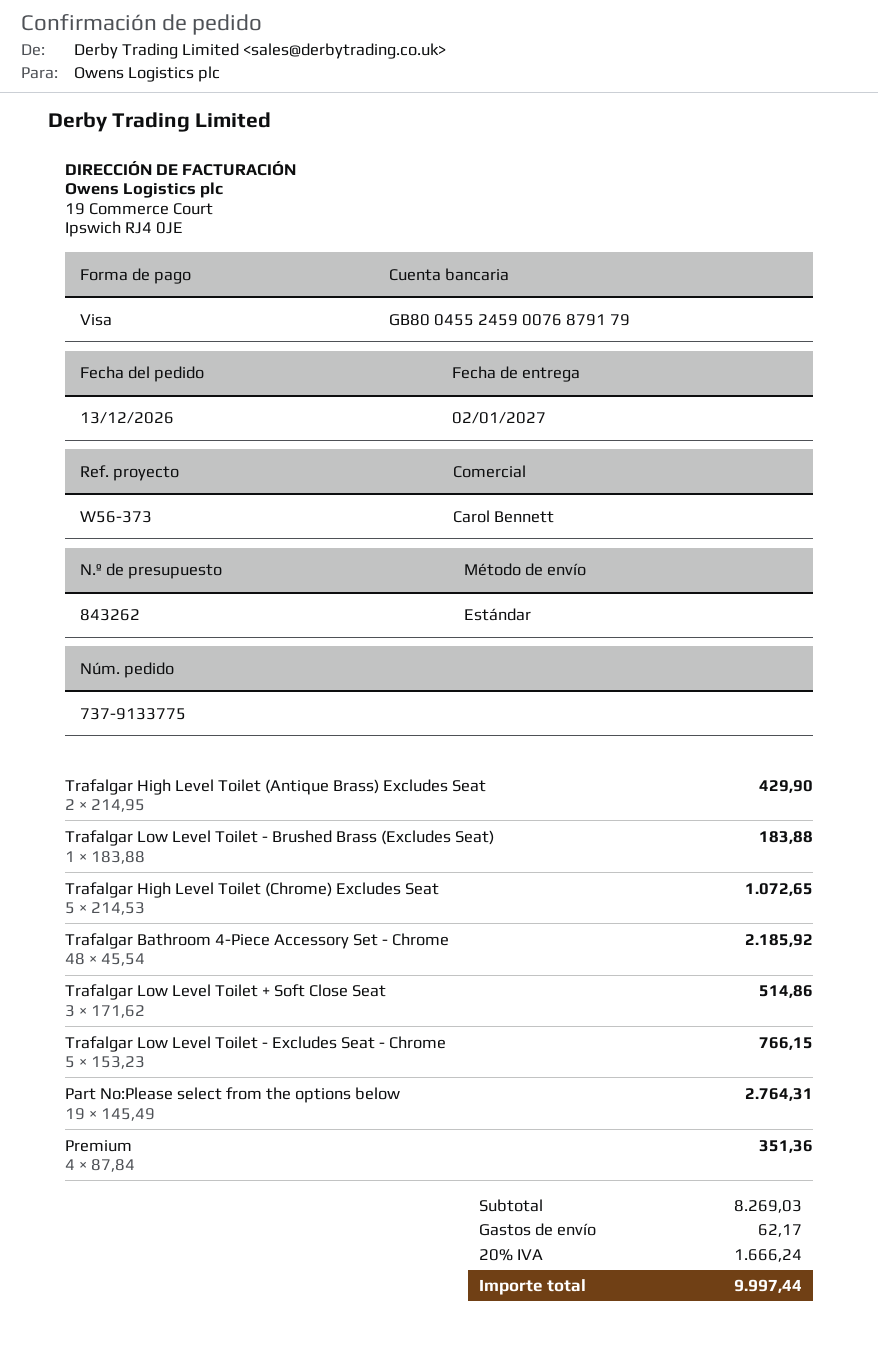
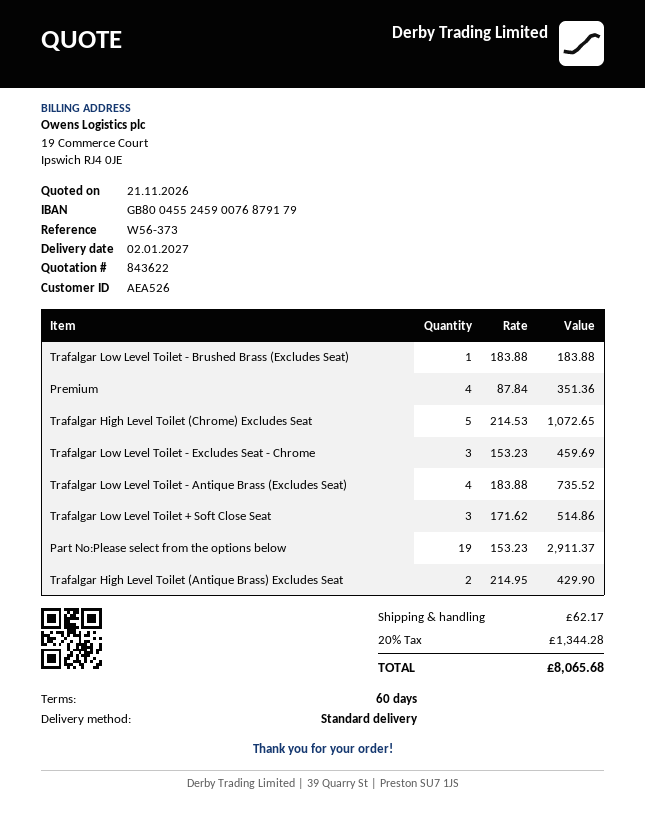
quote number: 843262 -> 843622
Trafalgar Bathroom 4-Piece Accessory Set - Chrome: 48 x 45.54 = 2185.92 -> none
Trafalgar Low Level Toilet - Excludes Seat - Chrome: 5 x 153.23 = 766.15 -> 3 x 153.23 = 459.69
Part No:Please select from the options below: 19 x 145.49 = 2764.31 -> 19 x 153.23 = 2911.37
Trafalgar Low Level Toilet - Antique Brass (Excludes Seat): none -> 4 x 183.88 = 735.52
tax: 20% = 1666.24 -> 20% = 1344.28
total: 9997.44 -> 8065.68

